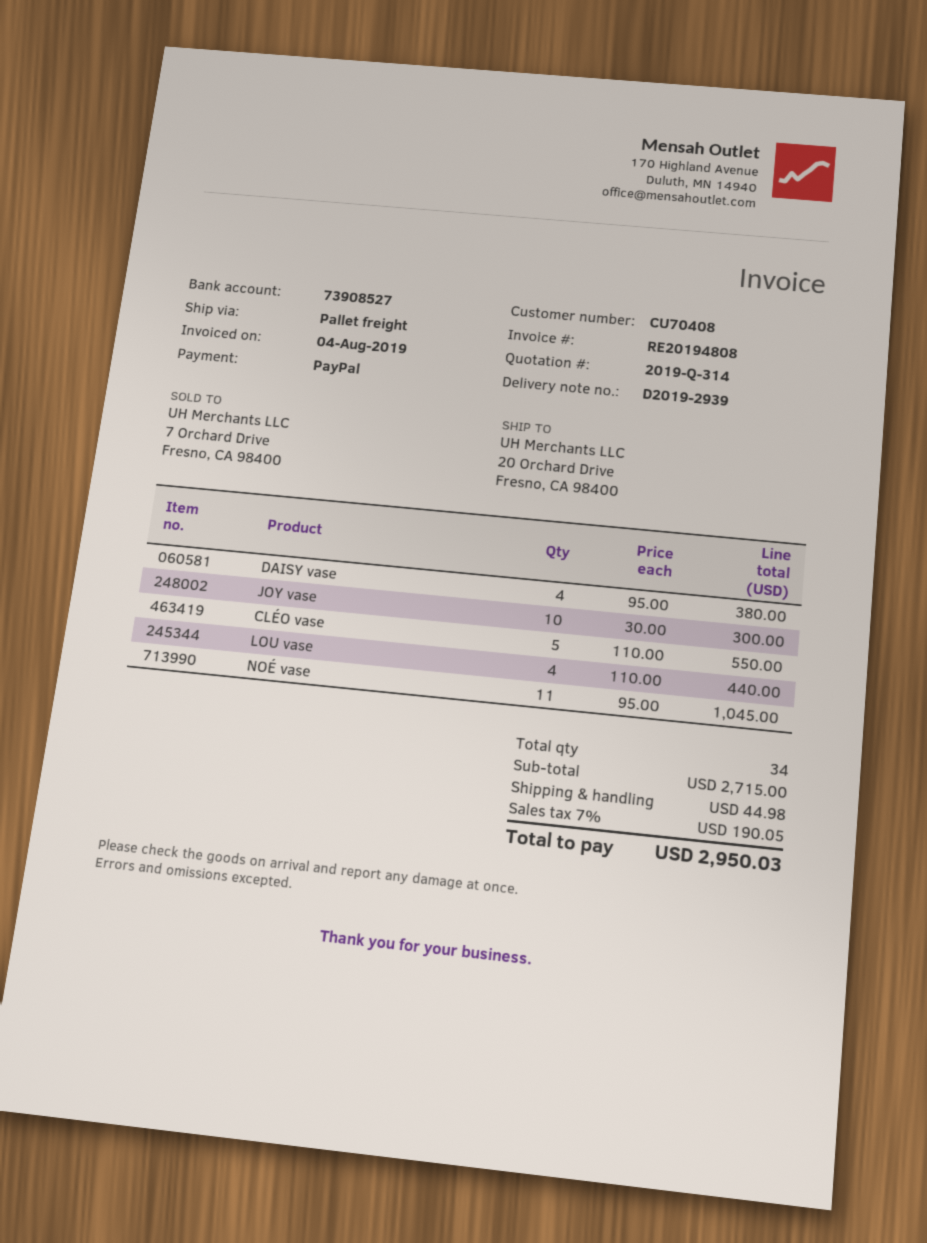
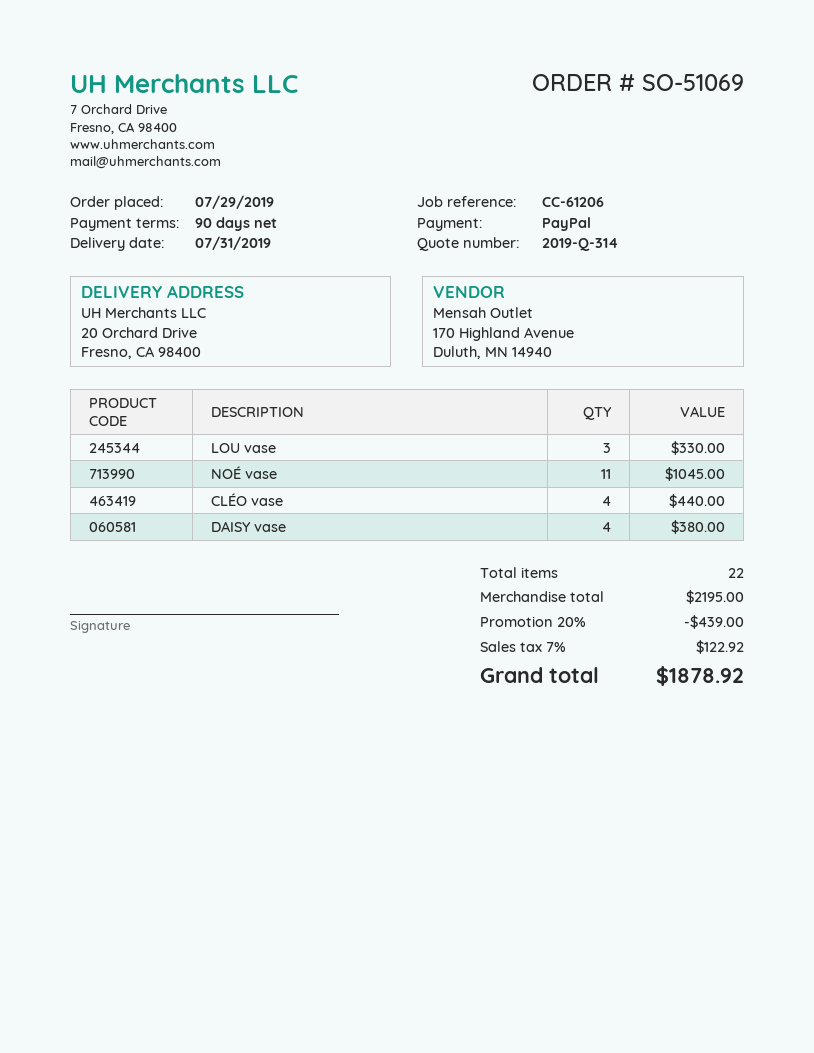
JOY vase: 10 for 300.00 -> none
CLÉO vase: 5 for 550.00 -> 4 for 440.00
LOU vase: 4 for 440.00 -> 3 for 330.00
total quantity: 34 -> 22
subtotal: 2715.00 -> 2195.00
discount: none -> 20% = 439.00
shipping: 44.98 -> none
tax: 7% = 190.05 -> 7% = 122.92
total: 2950.03 -> 1878.92

